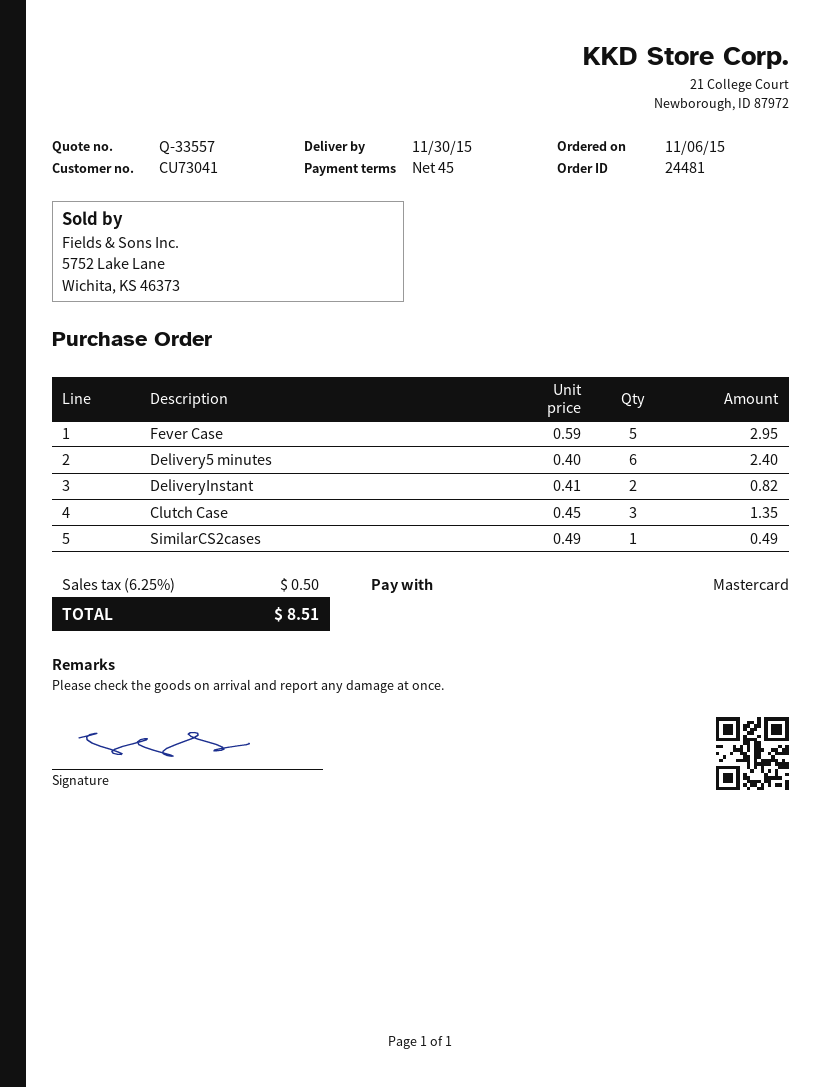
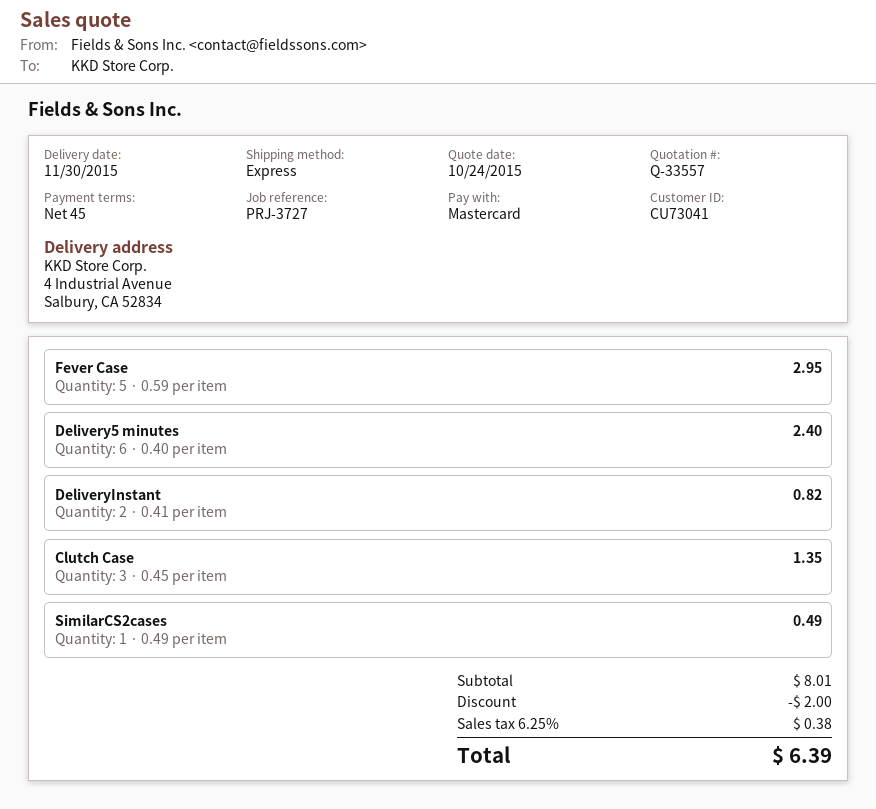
discount: none -> 2.00
tax: 6.25% = 0.50 -> 6.25% = 0.38
total: 8.51 -> 6.39

